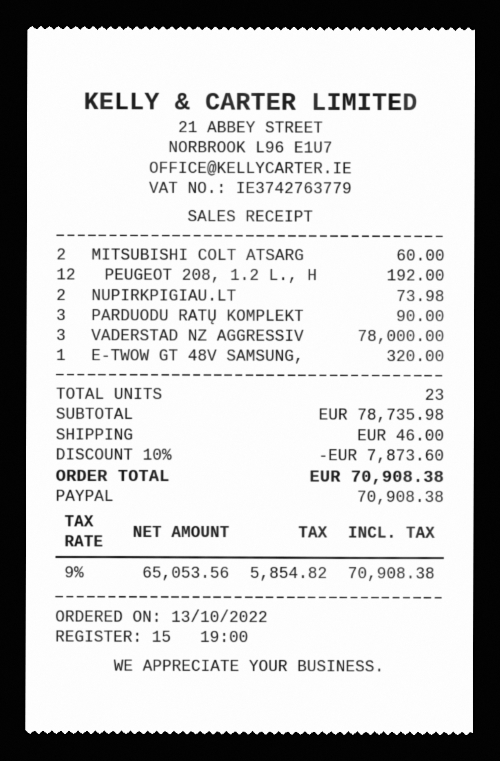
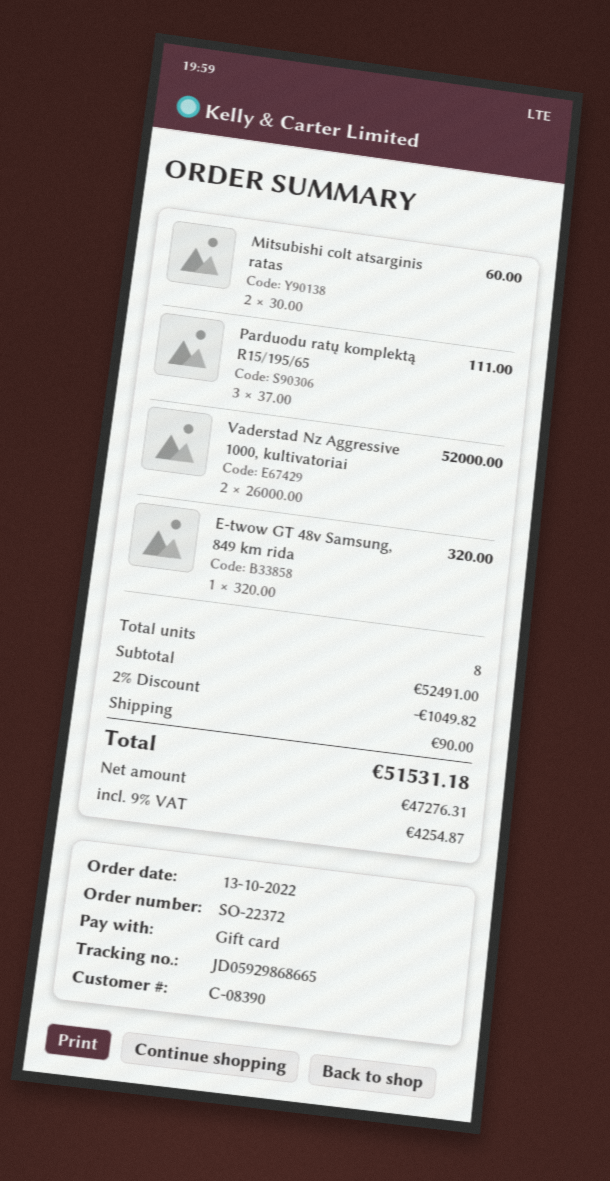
payment method: PayPal -> gift card
PEUGEOT 208, 1.2 L., H: 12 for 192.00 -> none
NUPIRKPIGIAU.LT: 2 for 73.98 -> none
PARDUODU RATŲ KOMPLEKT: 3 for 90.00 -> 3 for 111.00
VADERSTAD NZ AGGRESSIV: 3 for 78000.00 -> 2 for 52000.00
total quantity: 23 -> 8
subtotal: 78735.98 -> 52491.00
discount: 10% = 7873.60 -> 2% = 1049.82
shipping: 46.00 -> 90.00
net: 65053.56 -> 47276.31
tax: 9% = 5854.82 -> 9% = 4254.87
total: 70908.38 -> 51531.18

